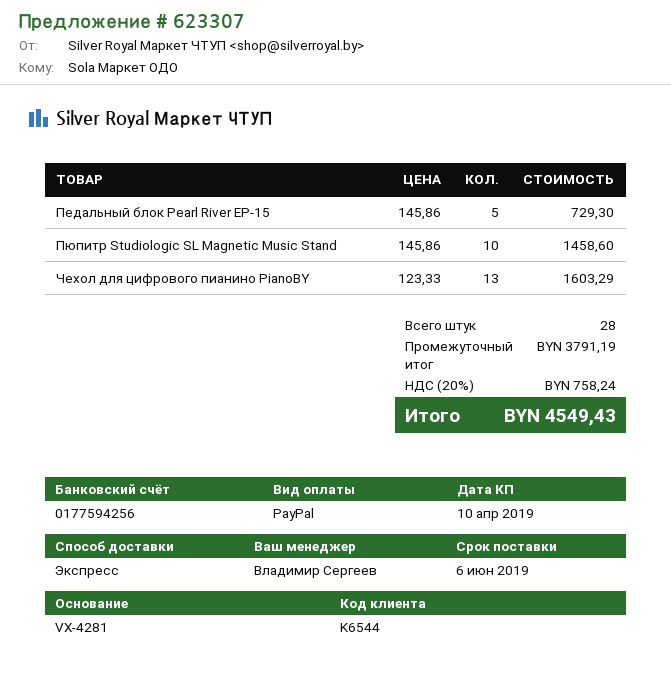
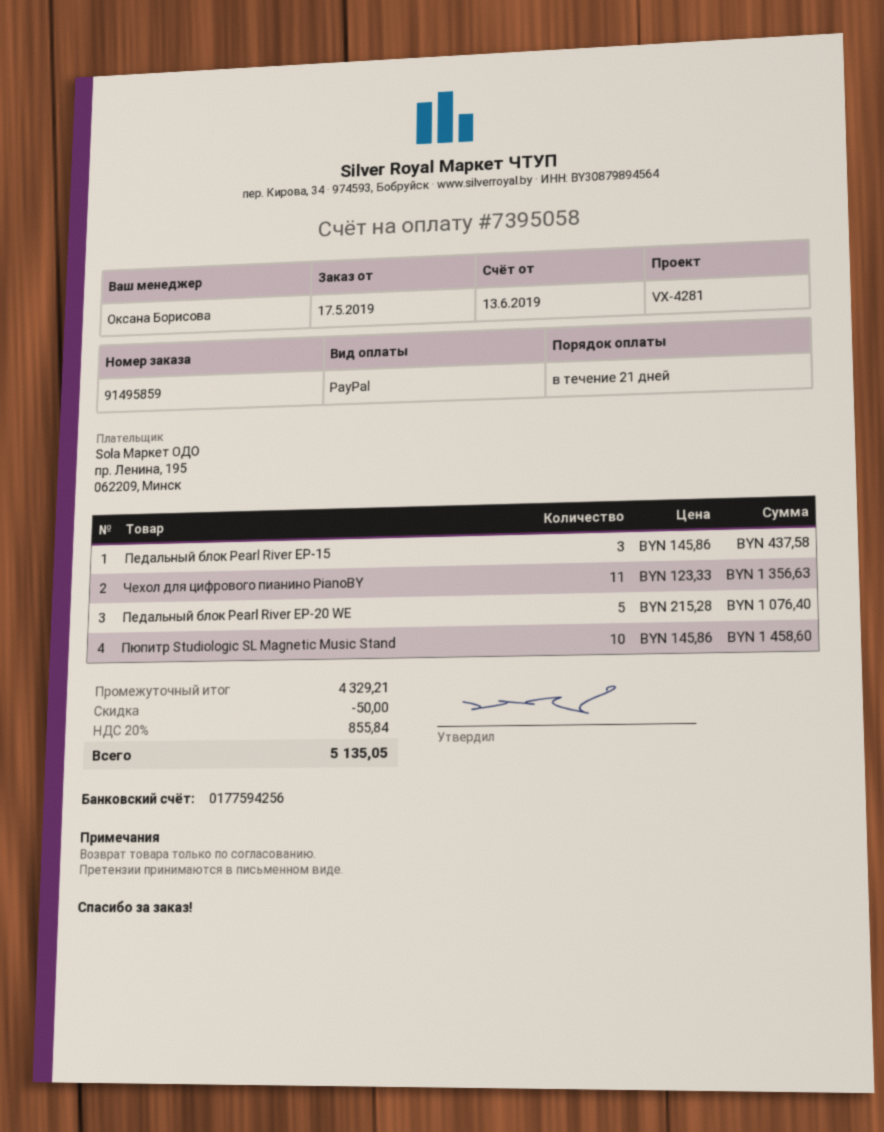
sales rep: Владимир Сергеев -> Оксана Борисова
Педальный блок Pearl River EP-15: 5 x 145.86 = 729.30 -> 3 x 145.86 = 437.58
Чехол для цифрового пианино PianoBY: 13 x 123.33 = 1603.29 -> 11 x 123.33 = 1356.63
Педальный блок Pearl River EP-20 WE: none -> 5 x 215.28 = 1076.40
subtotal: 3791.19 -> 4329.21
discount: none -> 50.00
tax: 20% = 758.24 -> 20% = 855.84
total: 4549.43 -> 5135.05

